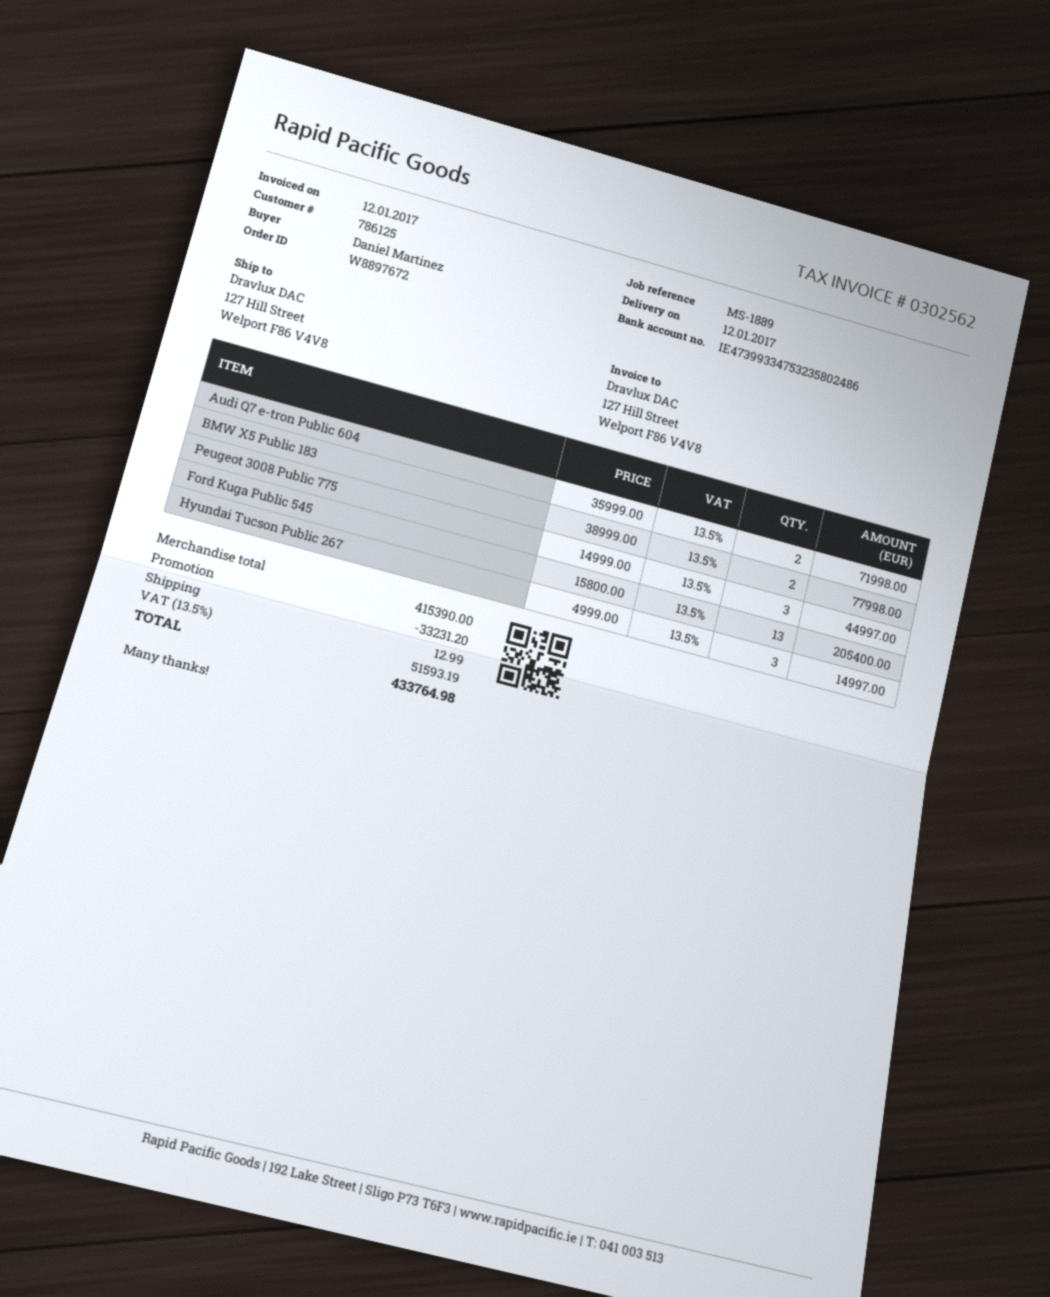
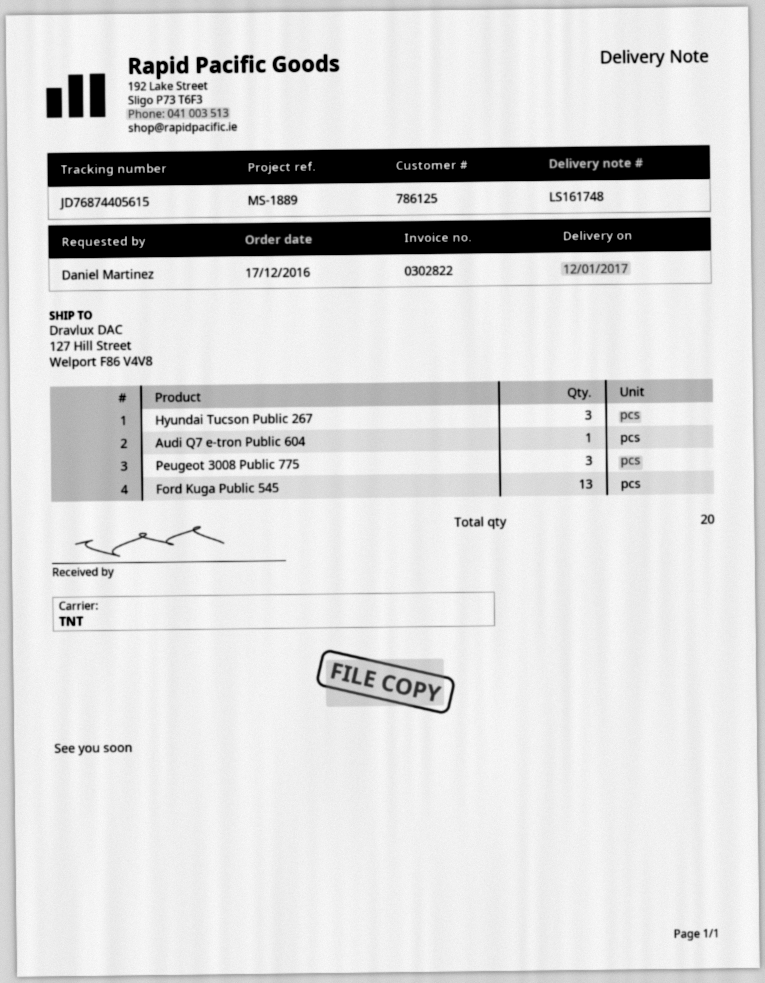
invoice number: 0302562 -> 0302822
Audi Q7 e-tron Public 604: 2 -> 1
BMW X5 Public 183: 2 -> none

